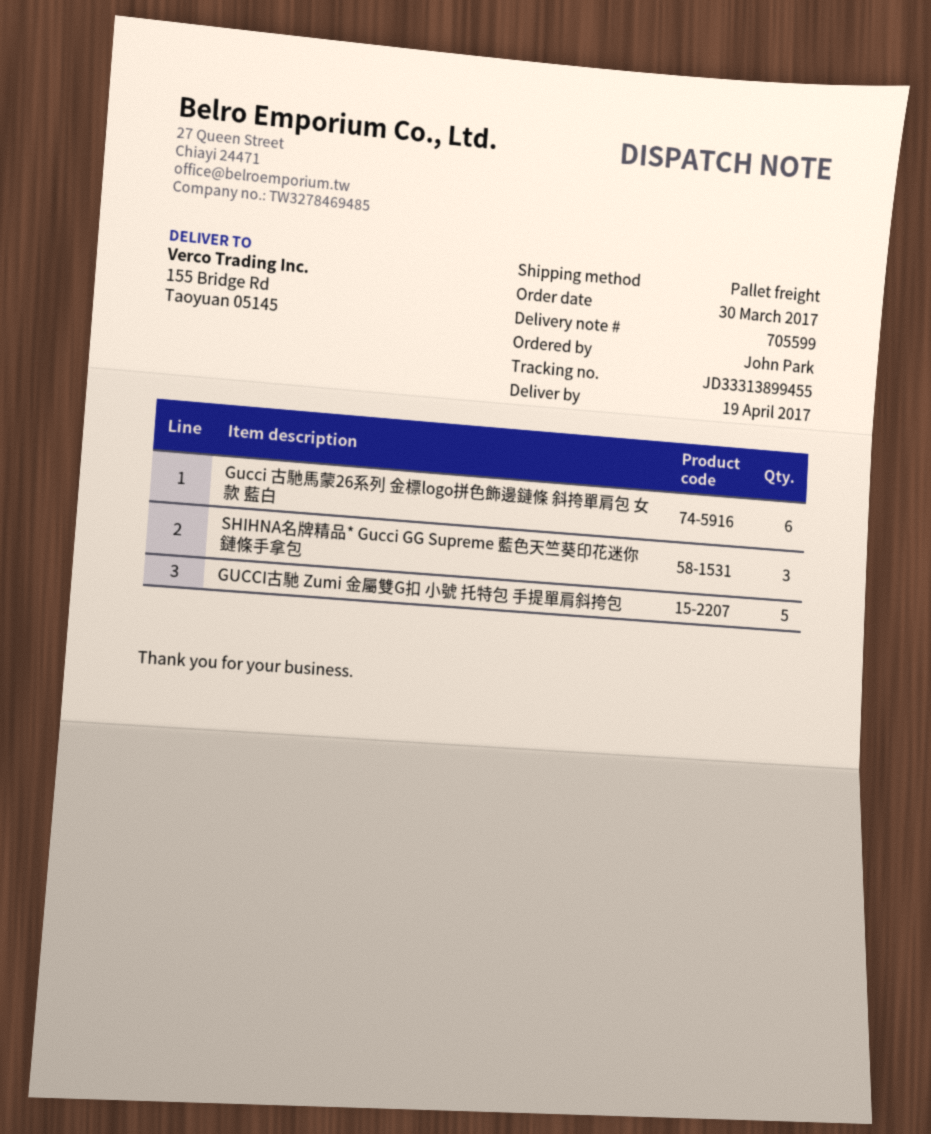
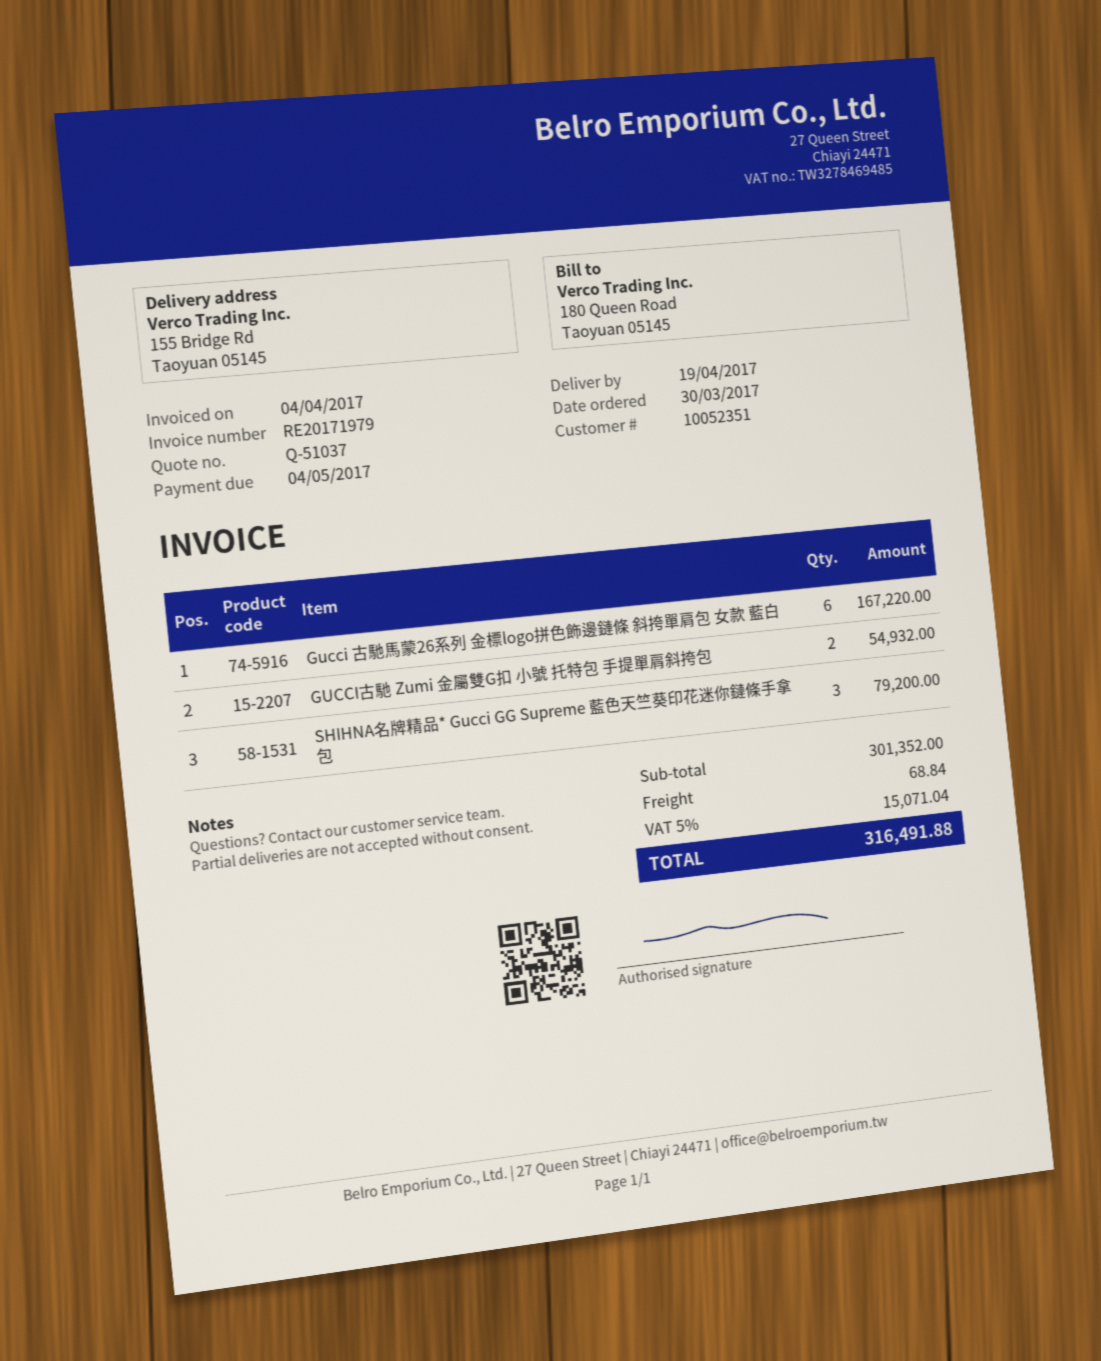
GUCCI古馳 Zumi 金屬雙G扣 小號 托特包 手提單肩斜挎包: 5 -> 2

